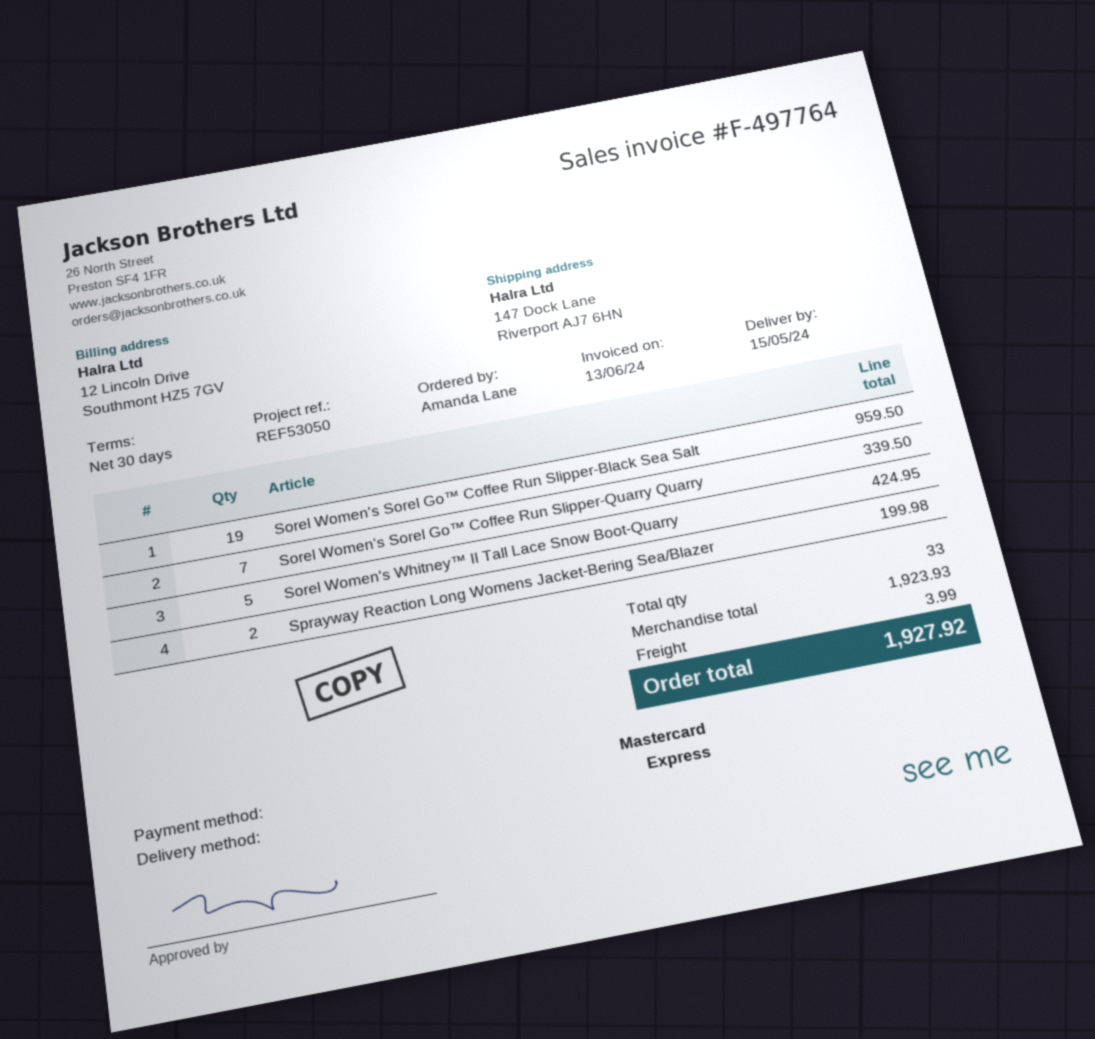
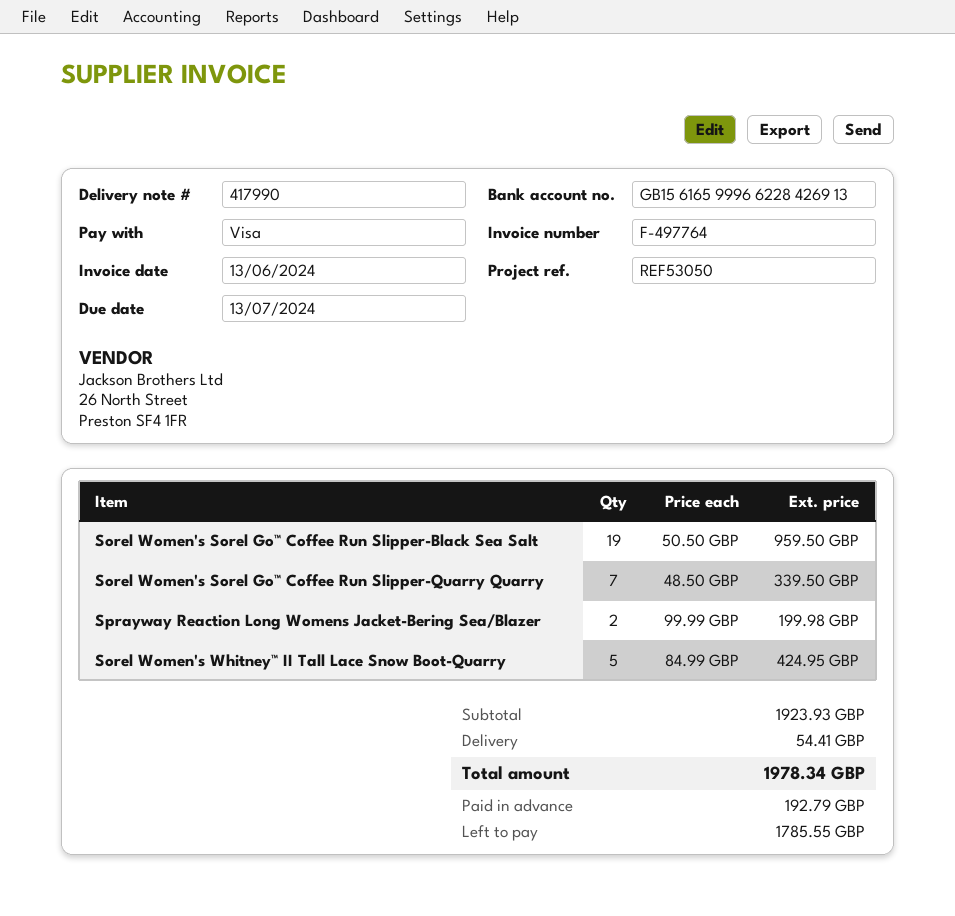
payment method: Mastercard -> Visa
shipping: 3.99 -> 54.41
total: 1927.92 -> 1978.34

